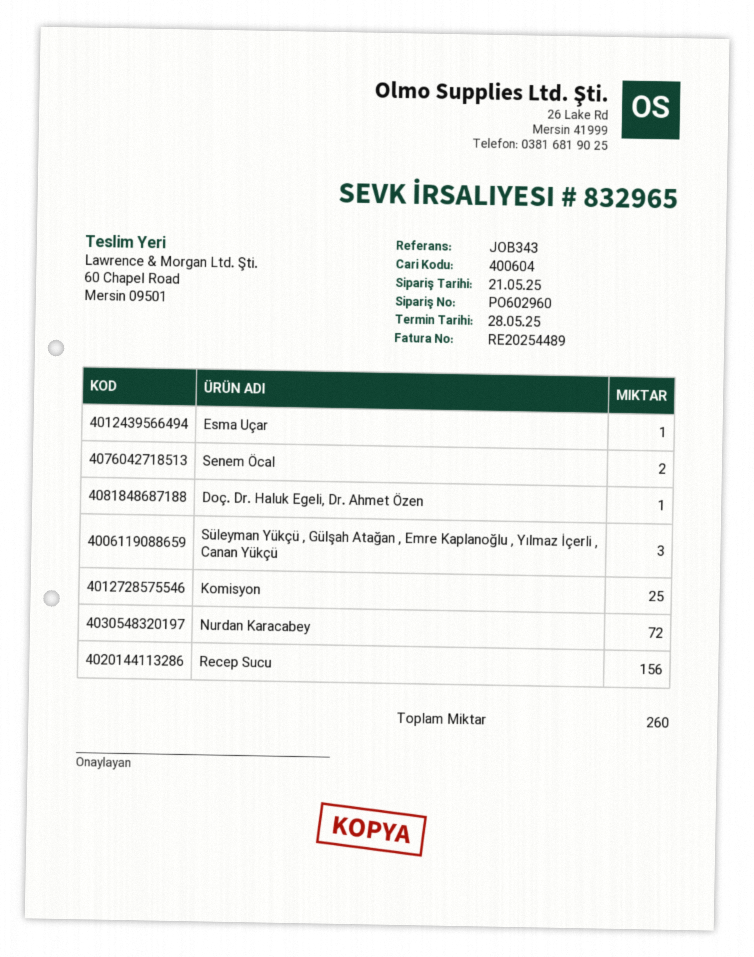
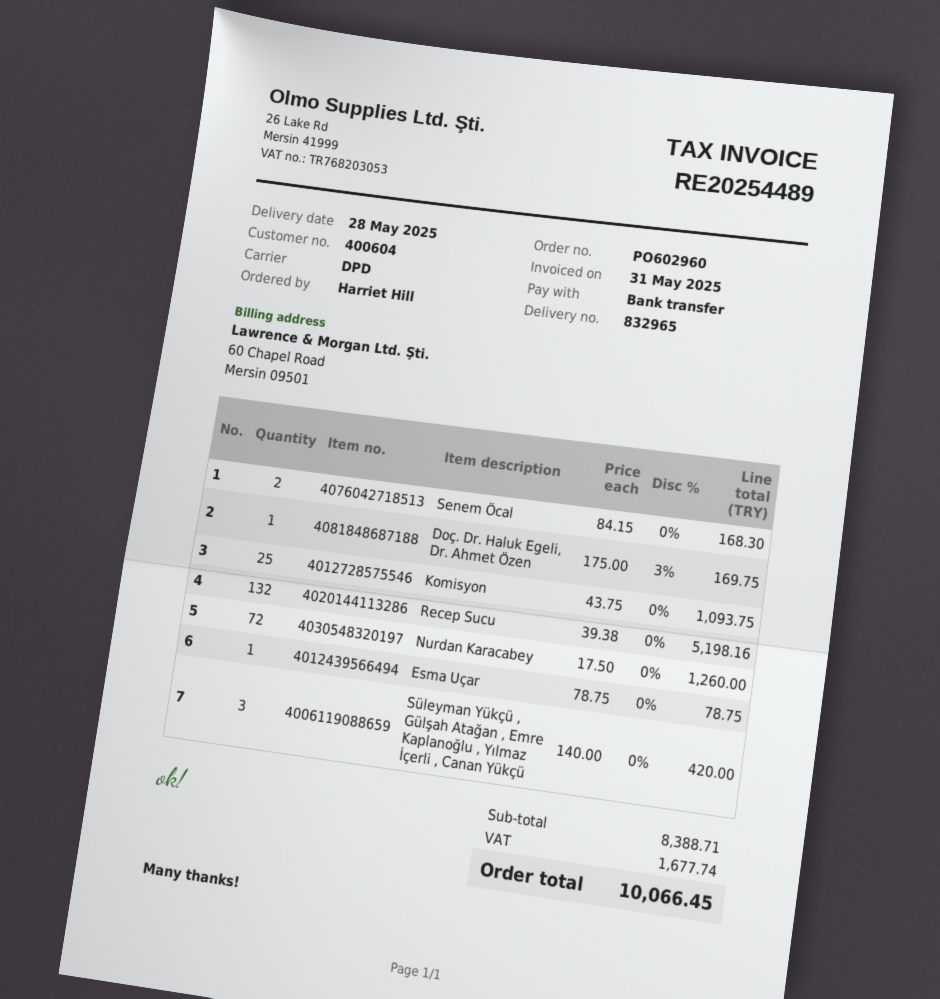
Recep Sucu: 156 -> 132

